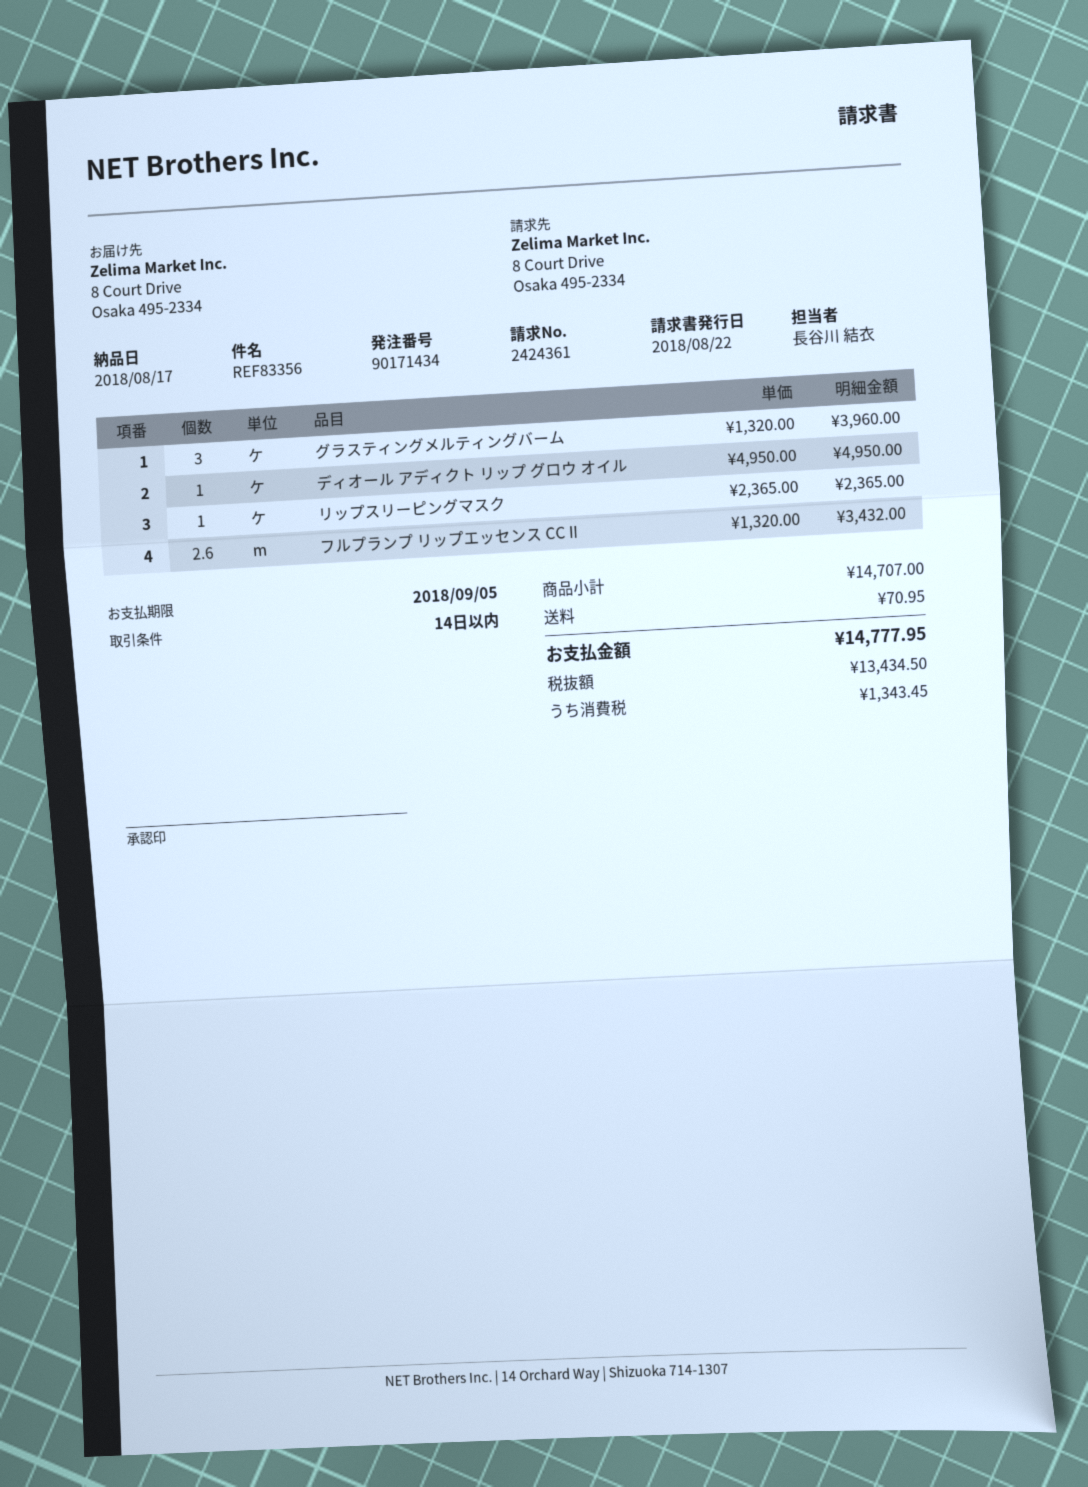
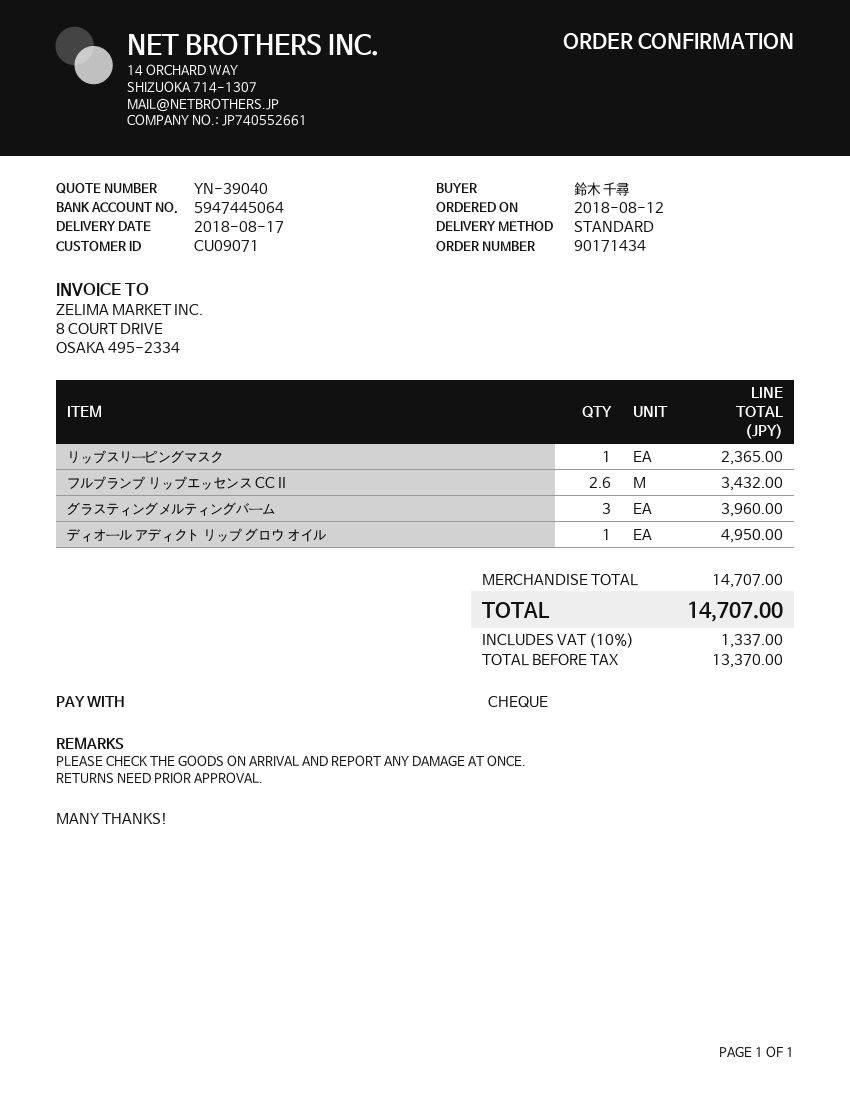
shipping: 70.95 -> none
net: 13434.50 -> 13370.00
tax: 1343.45 -> 1337.00
total: 14777.95 -> 14707.00

